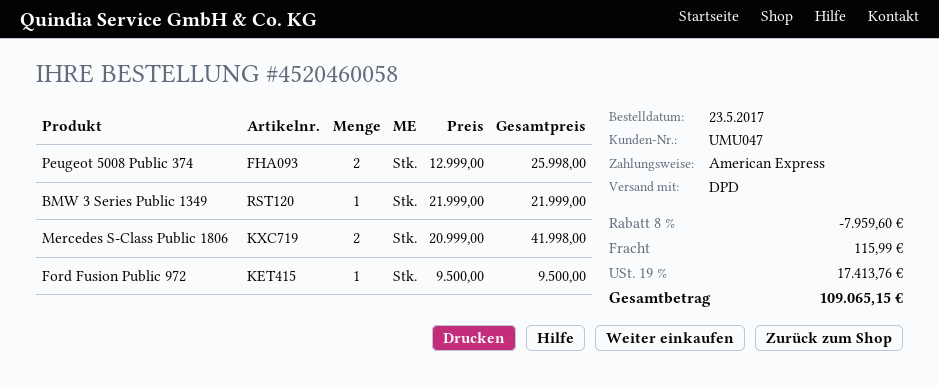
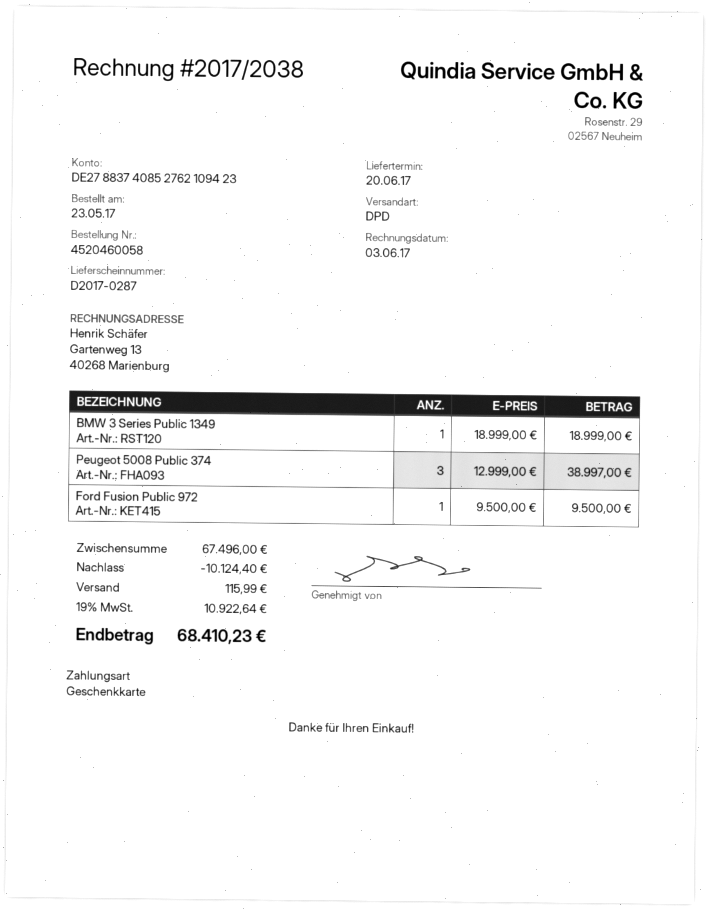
payment method: American Express -> gift card
Peugeot 5008 Public 374: 2 x 12999.00 = 25998.00 -> 3 x 12999.00 = 38997.00
BMW 3 Series Public 1349: 1 x 21999.00 = 21999.00 -> 1 x 18999.00 = 18999.00
Mercedes S-Class Public 1806: 2 x 20999.00 = 41998.00 -> none
discount: 7959.60 -> 10124.40
tax: 19% = 17413.76 -> 19% = 10922.64
total: 109065.15 -> 68410.23

